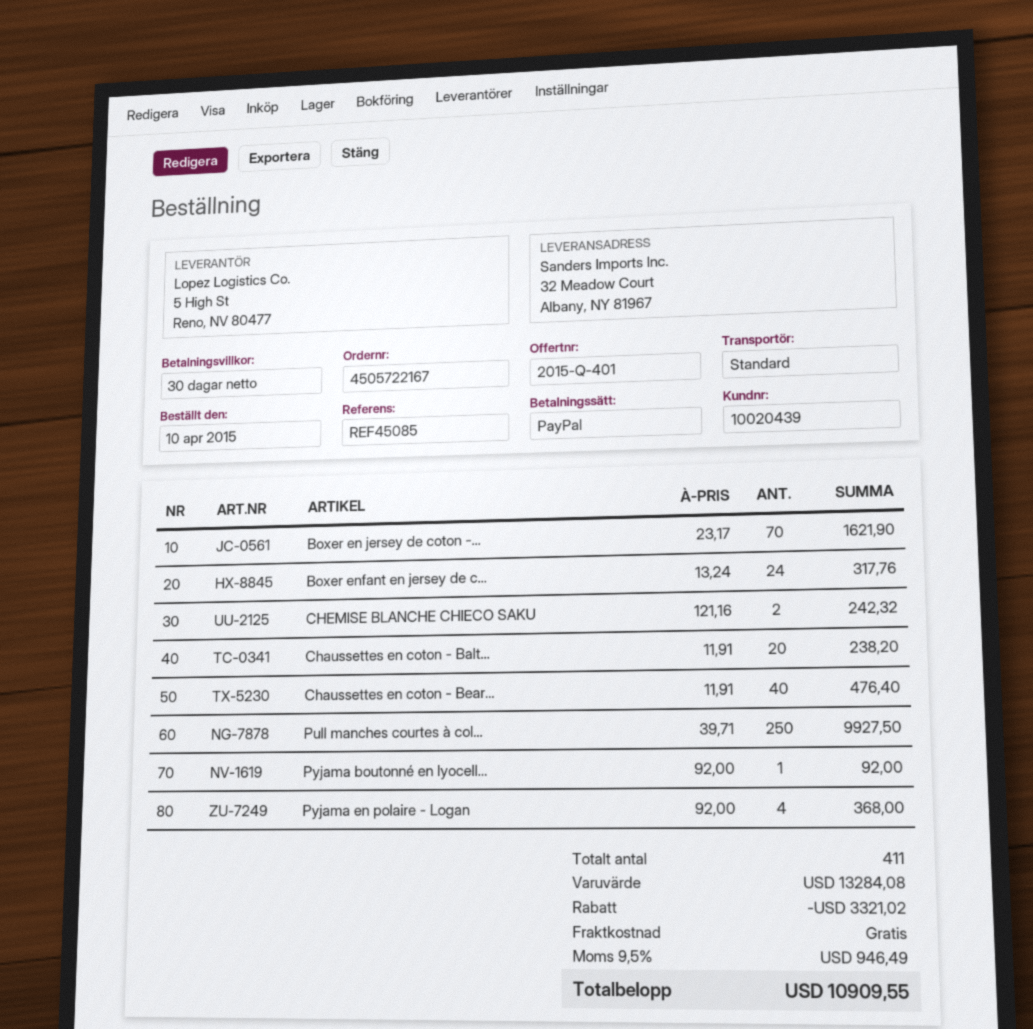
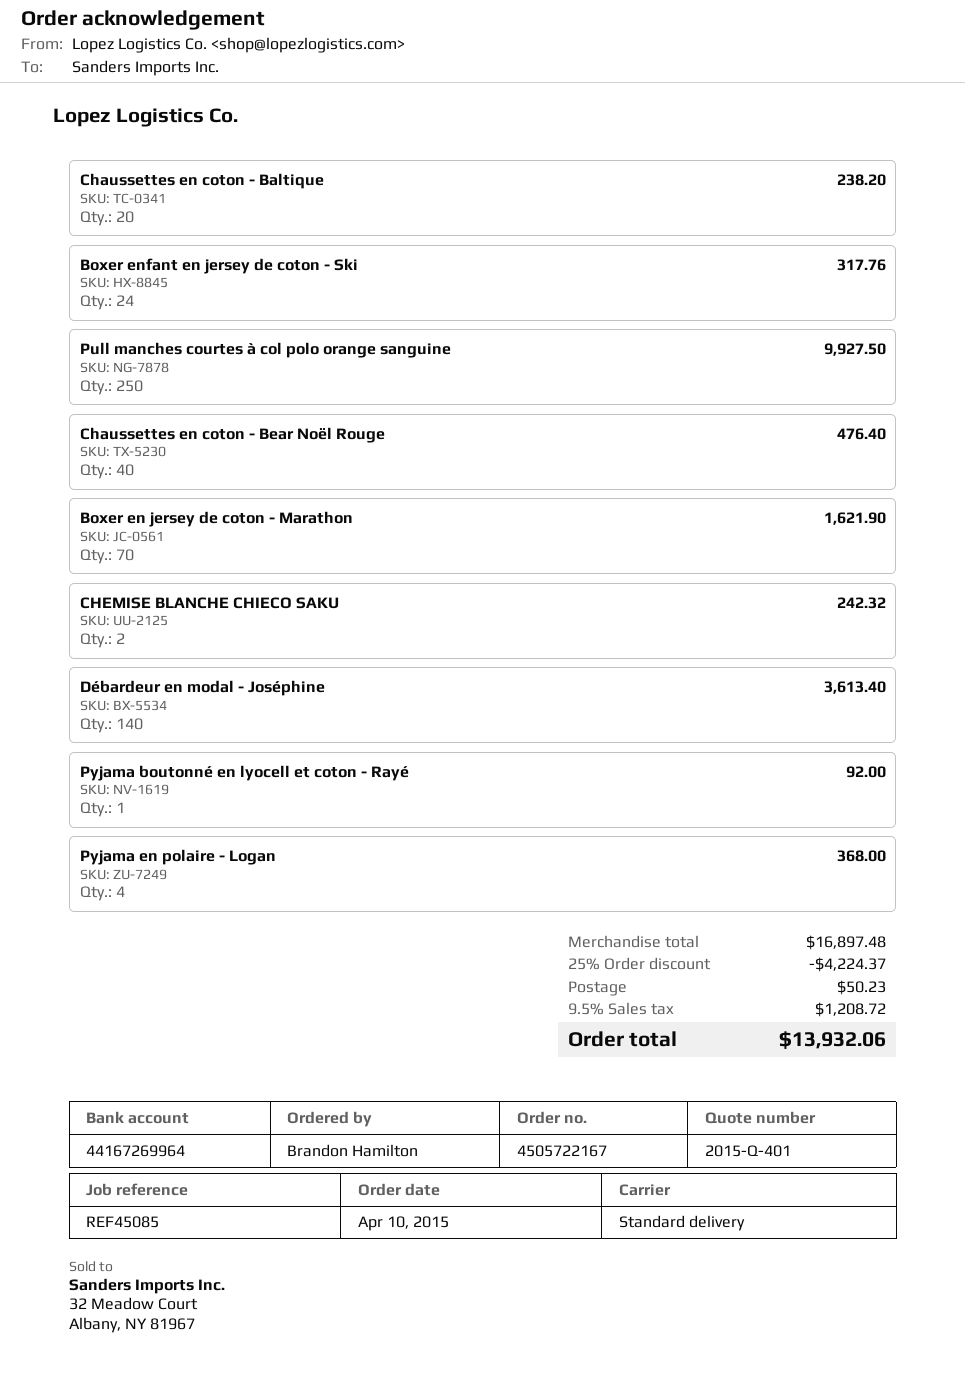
Débardeur en modal - Joséphine: none -> 140 for 3613.40
subtotal: 13284.08 -> 16897.48
discount: 3321.02 -> 4224.37
shipping: 0.00 -> 50.23
tax: 9.5% = 946.49 -> 9.5% = 1208.72
total: 10909.55 -> 13932.06

